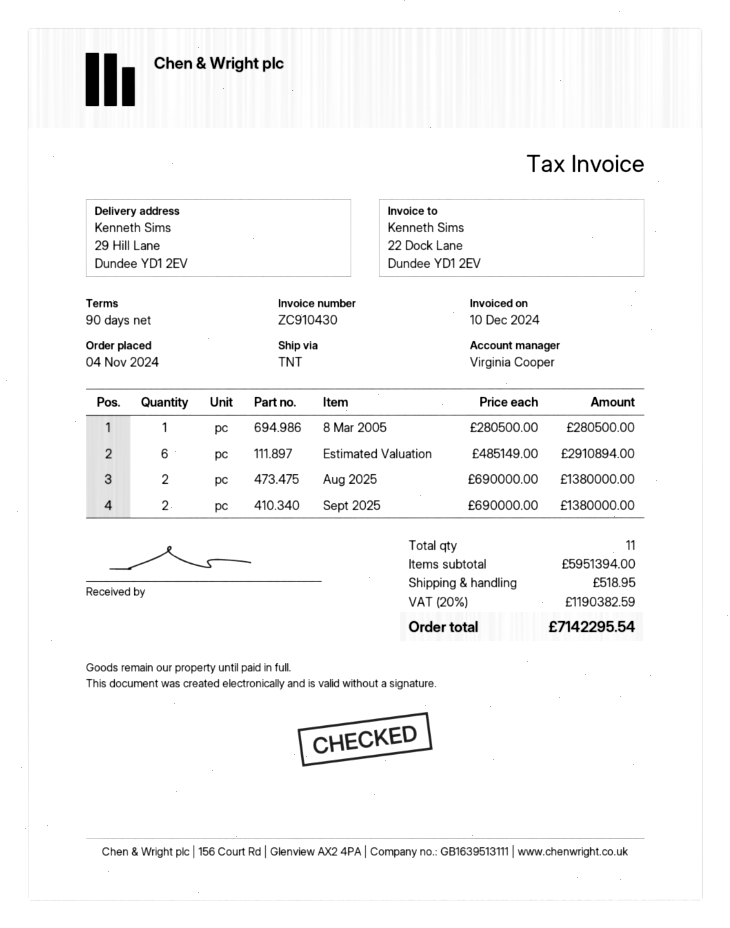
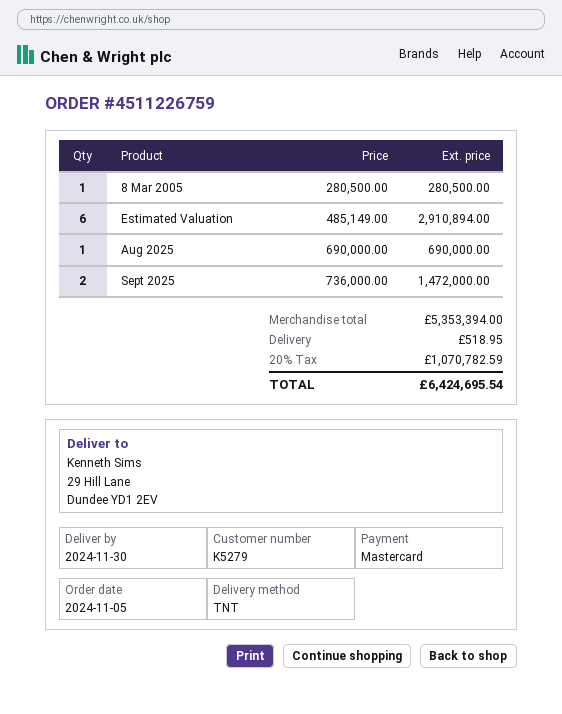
order date: 2024-11-04 -> 2024-11-05
Aug 2025: 2 x 690000.00 = 1380000.00 -> 1 x 690000.00 = 690000.00
Sept 2025: 2 x 690000.00 = 1380000.00 -> 2 x 736000.00 = 1472000.00
subtotal: 5951394.00 -> 5353394.00
tax: 20% = 1190382.59 -> 20% = 1070782.59
total: 7142295.54 -> 6424695.54

